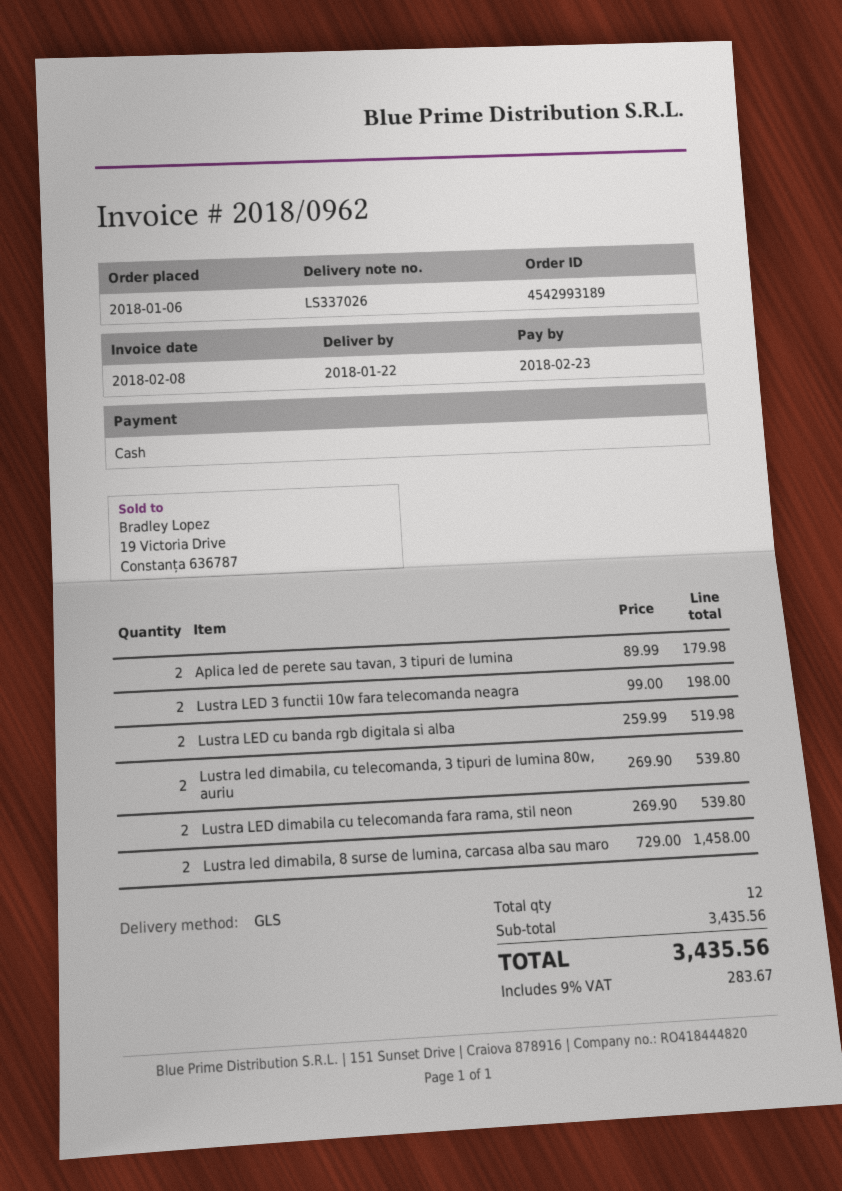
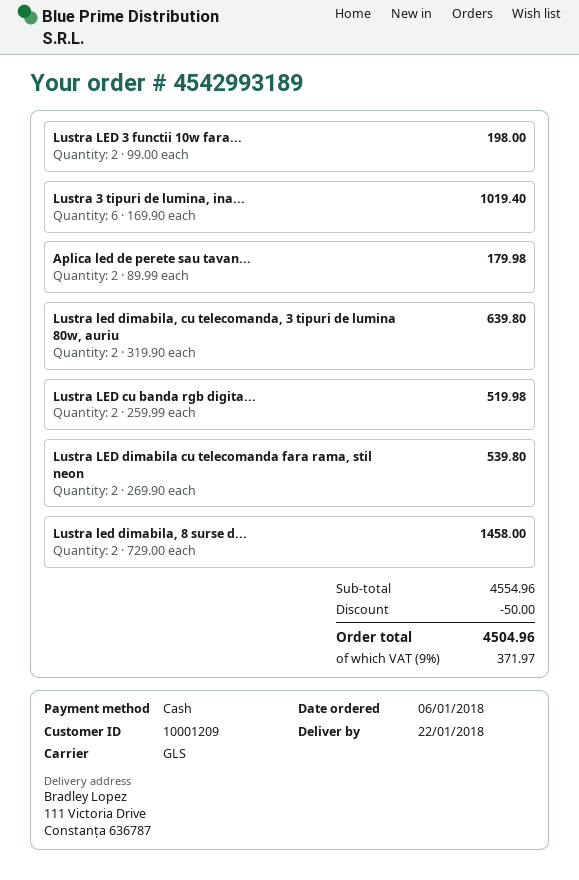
Lustra led dimabila, cu telecomanda, 3 tipuri de lumina 80w, auriu: 2 x 269.90 = 539.80 -> 2 x 319.90 = 639.80
Lustra 3 tipuri de lumina, ina...: none -> 6 x 169.90 = 1019.40
subtotal: 3435.56 -> 4554.96
discount: none -> 50.00
tax: 9% = 283.67 -> 9% = 371.97
total: 3435.56 -> 4504.96

